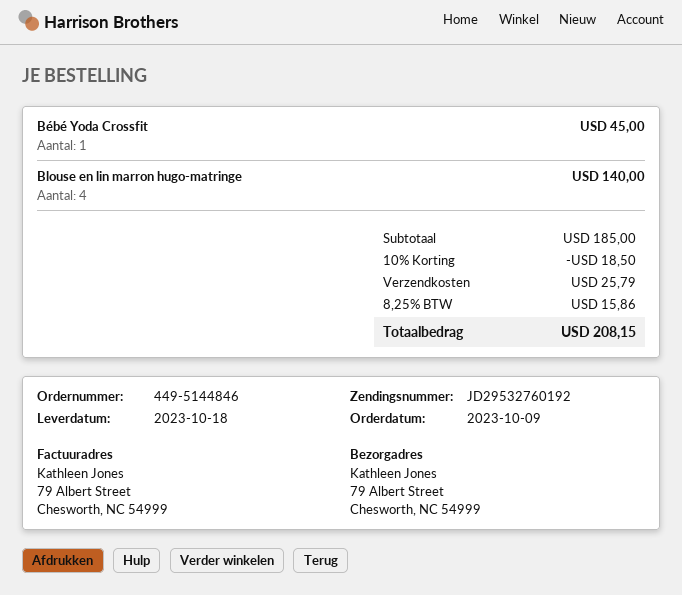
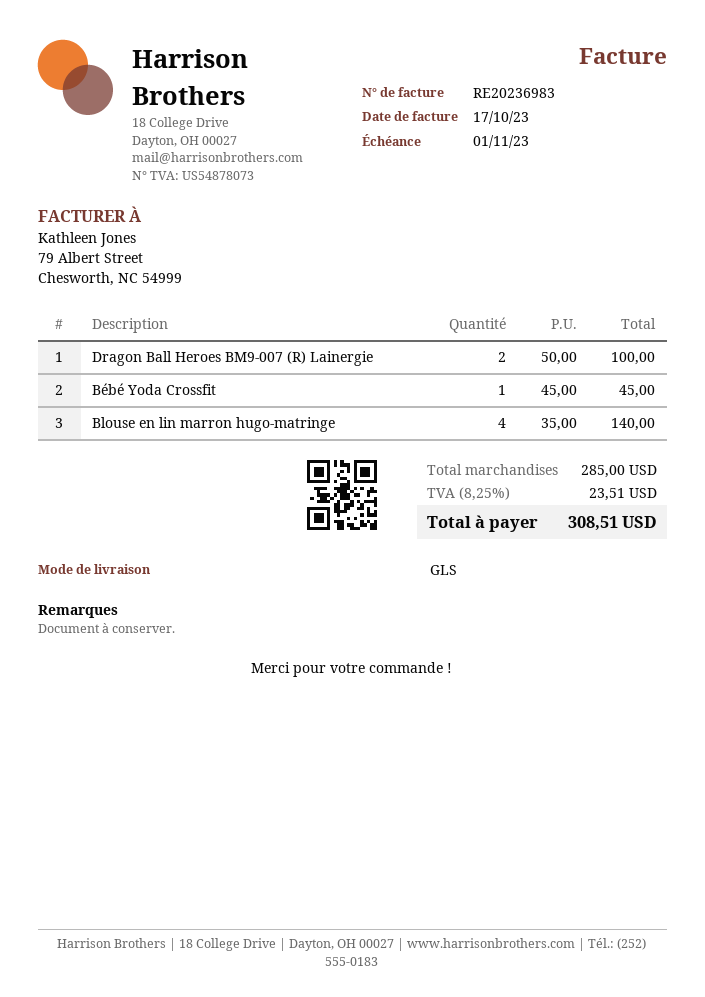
Dragon Ball Heroes BM9-007 (R) Lainergie: none -> 2 for 100.00
subtotal: 185.00 -> 285.00
discount: 10% = 18.50 -> none
shipping: 25.79 -> none
tax: 8.25% = 15.86 -> 8.25% = 23.51
total: 208.15 -> 308.51

